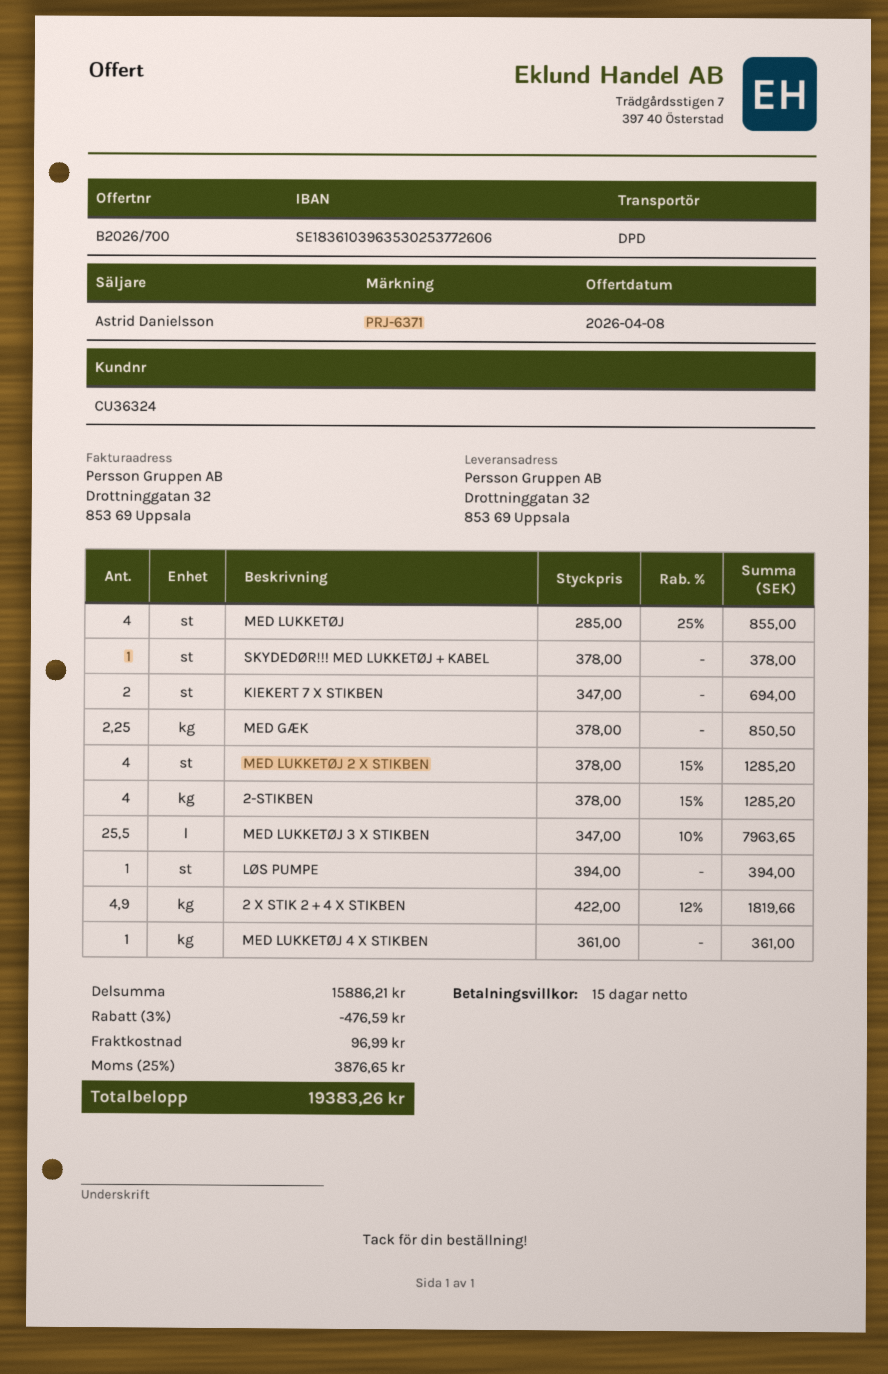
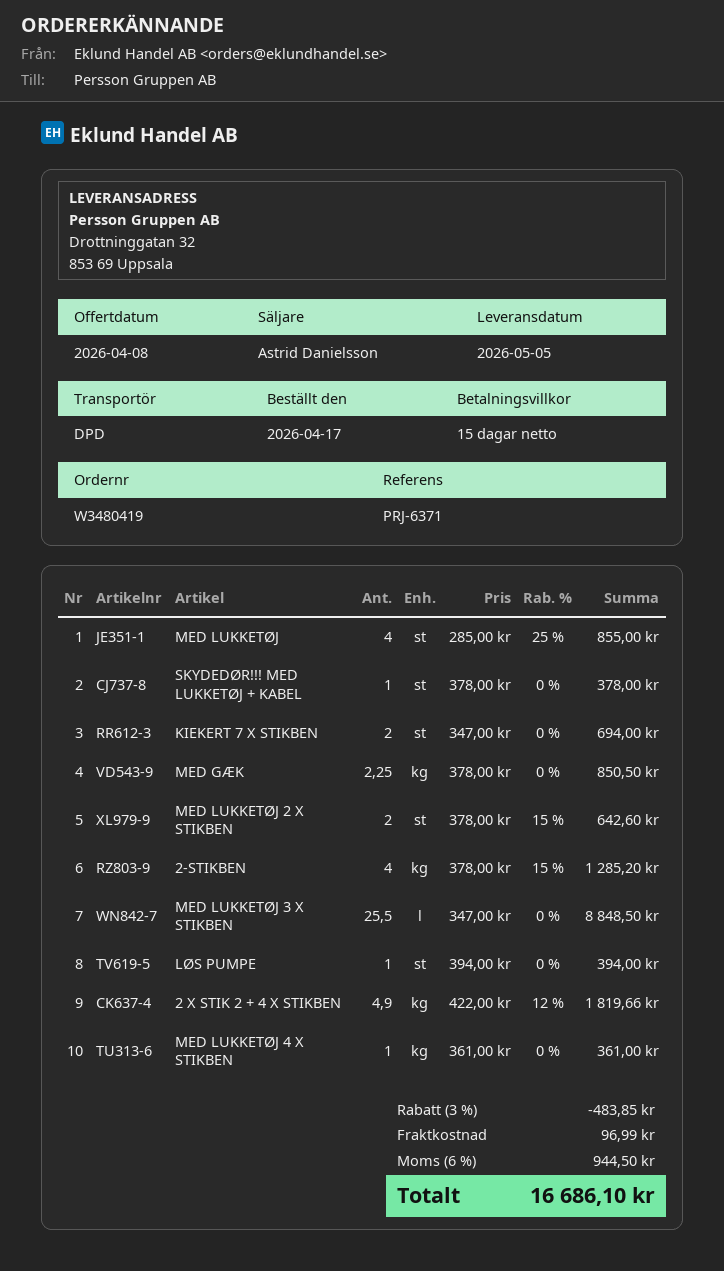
MED LUKKETØJ 2 X STIKBEN: 4 x 378.00 - 15% = 1285.20 -> 2 x 378.00 - 15% = 642.60
MED LUKKETØJ 3 X STIKBEN: 25.5 x 347.00 - 10% = 7963.65 -> 25.5 x 347.00 = 8848.50
discount: 3% = 476.59 -> 3% = 483.85
tax: 25% = 3876.65 -> 6% = 944.50
total: 19383.26 -> 16686.10

